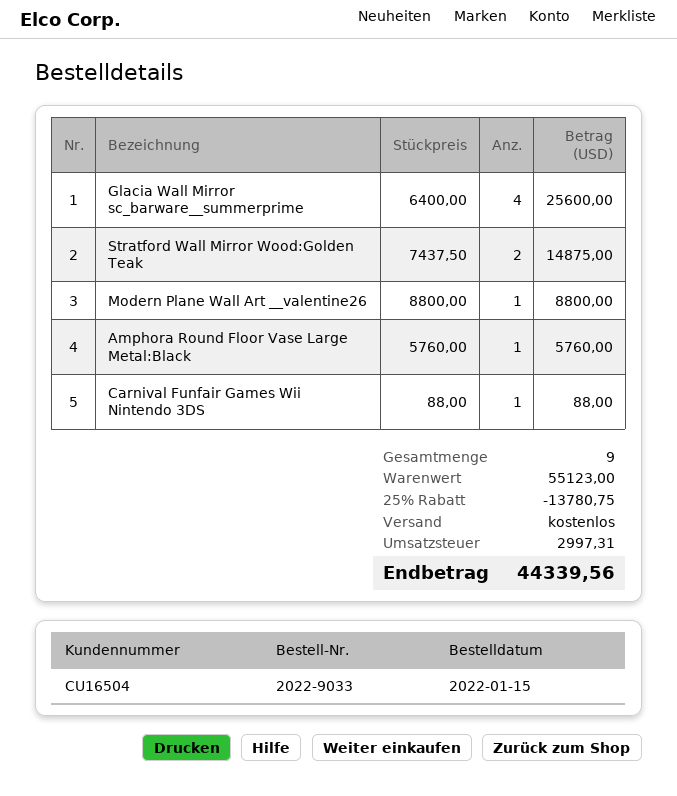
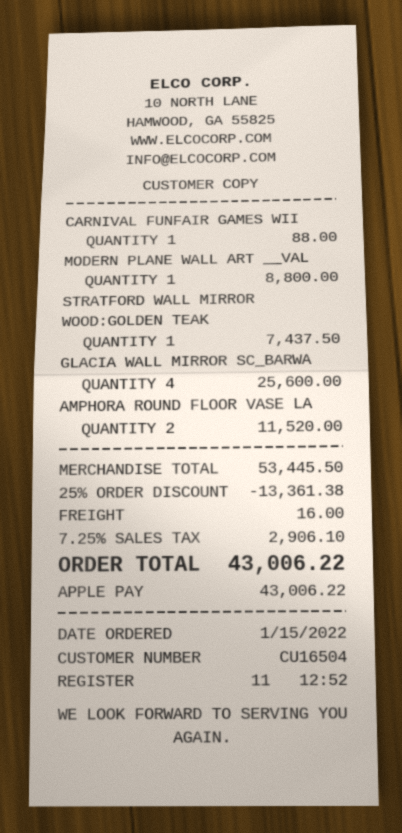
Stratford Wall Mirror Wood:Golden Teak: 2 for 14875.00 -> 1 for 7437.50
Amphora Round Floor Vase Large Metal:Black: 1 for 5760.00 -> 2 for 11520.00
subtotal: 55123.00 -> 53445.50
discount: 25% = 13780.75 -> 25% = 13361.38
shipping: 0.00 -> 16.00
tax: 2997.31 -> 2906.10
total: 44339.56 -> 43006.22

